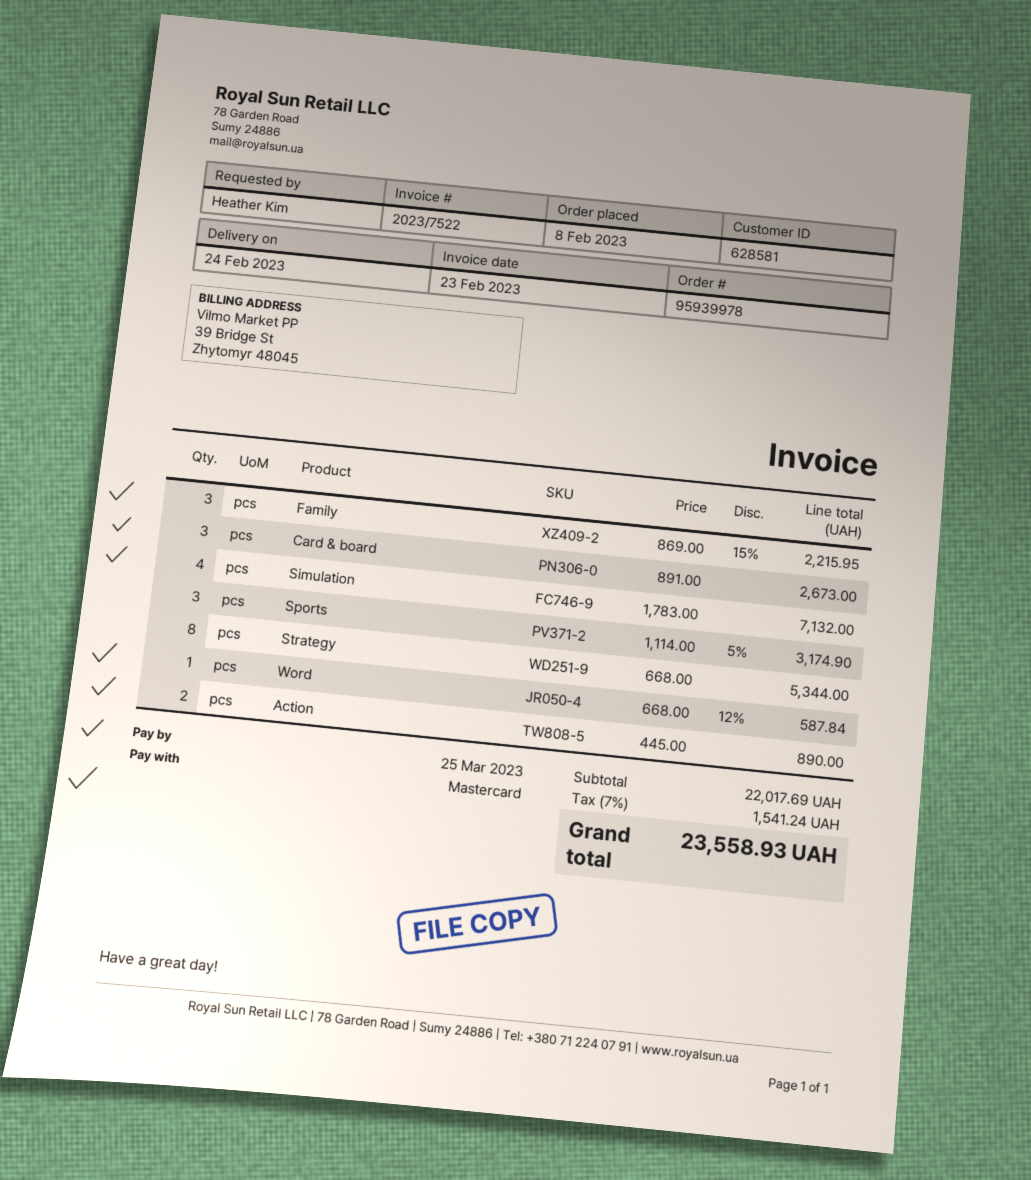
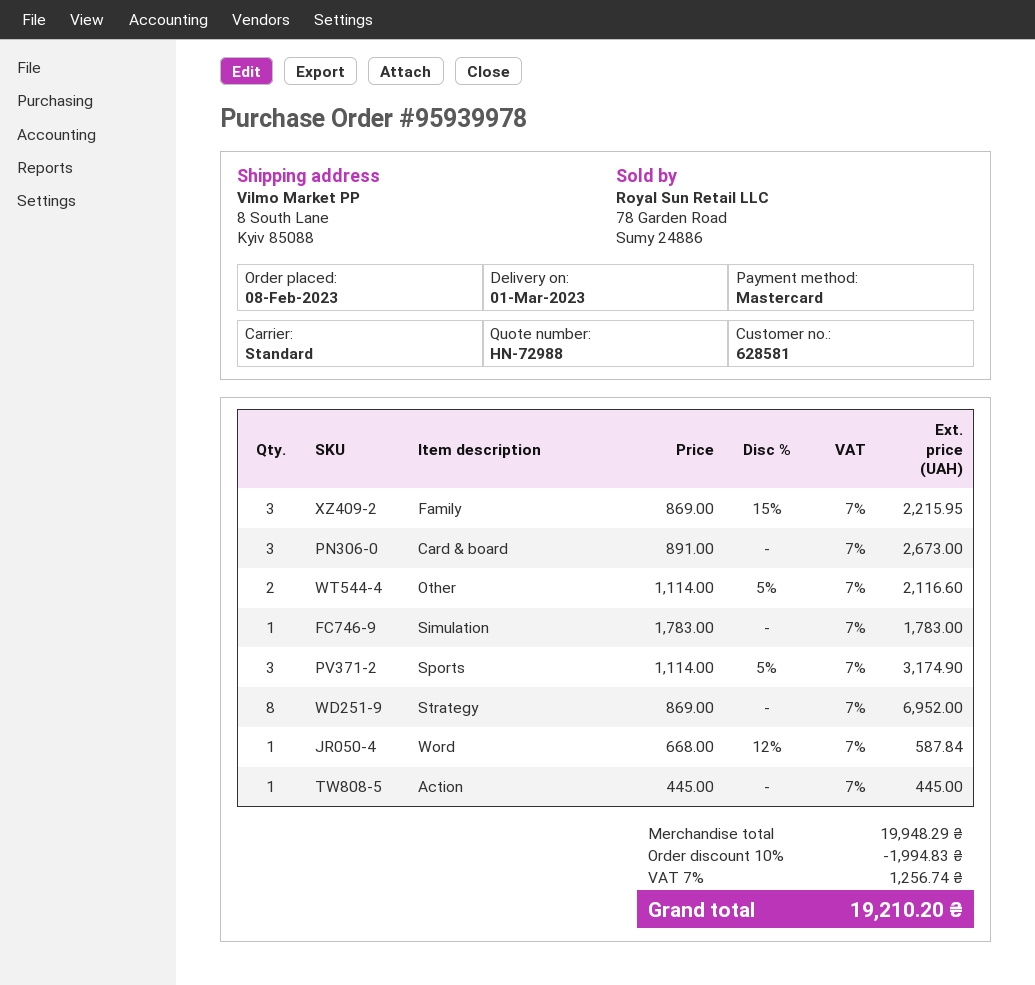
delivery date: 2023-02-24 -> 2023-03-01
Simulation: 4 x 1783.00 = 7132.00 -> 1 x 1783.00 = 1783.00
Strategy: 8 x 668.00 = 5344.00 -> 8 x 869.00 = 6952.00
Action: 2 x 445.00 = 890.00 -> 1 x 445.00 = 445.00
Other: none -> 2 x 1114.00 - 5% = 2116.60
subtotal: 22017.69 -> 19948.29
discount: none -> 10% = 1994.83
tax: 7% = 1541.24 -> 7% = 1256.74
total: 23558.93 -> 19210.20

